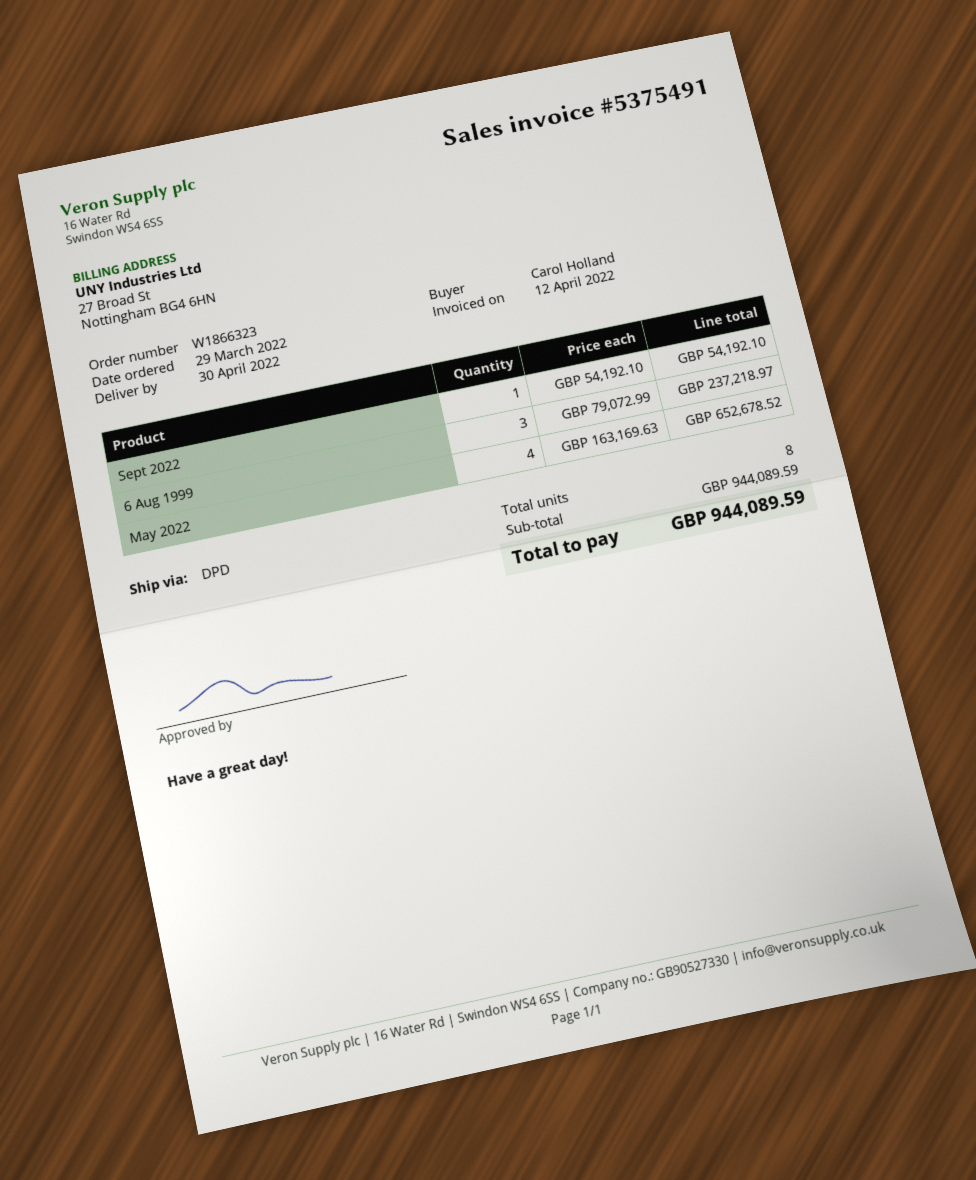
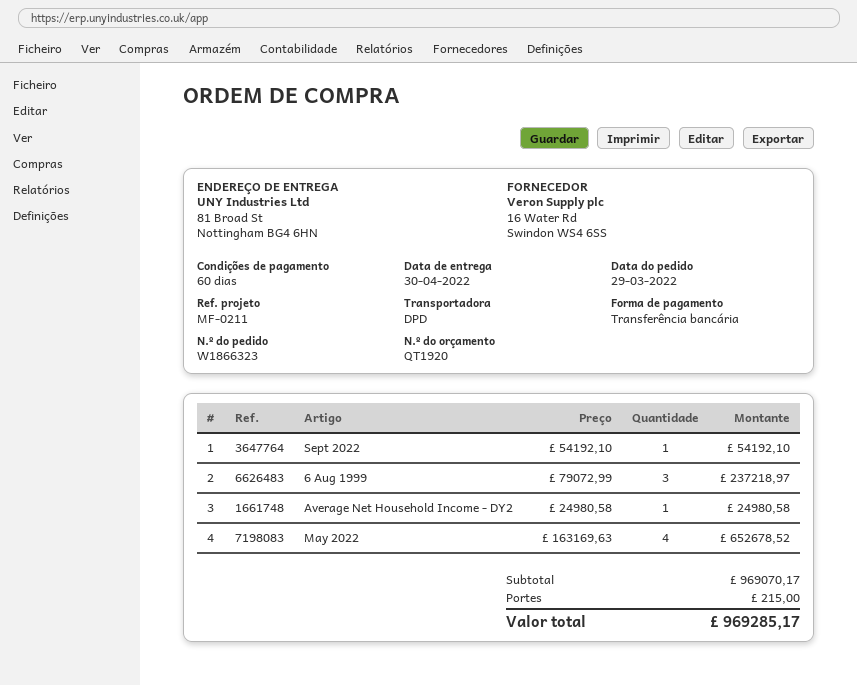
Average Net Household Income - DY2: none -> 1 x 24980.58 = 24980.58
subtotal: 944089.59 -> 969070.17
shipping: none -> 215.00
total: 944089.59 -> 969285.17

